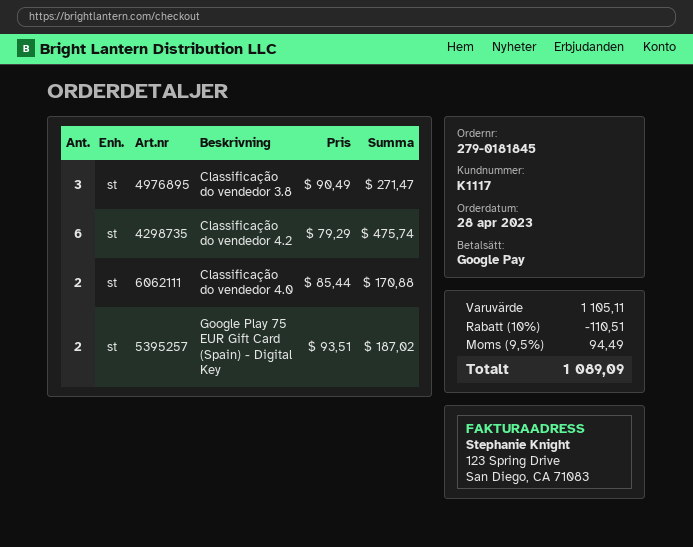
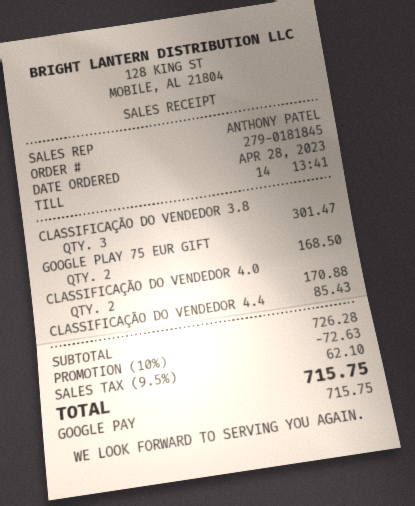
Classificação do vendedor 3.8: 3 for 271.47 -> 3 for 301.47
Classificação do vendedor 4.2: 6 for 475.74 -> none
Google Play 75 EUR Gift Card (Spain) - Digital Key: 2 for 187.02 -> 2 for 168.50
CLASSIFICAÇÃO DO VENDEDOR 4.4: none -> 1 for 85.43
subtotal: 1105.11 -> 726.28
discount: 10% = 110.51 -> 10% = 72.63
tax: 9.5% = 94.49 -> 9.5% = 62.10
total: 1089.09 -> 715.75

